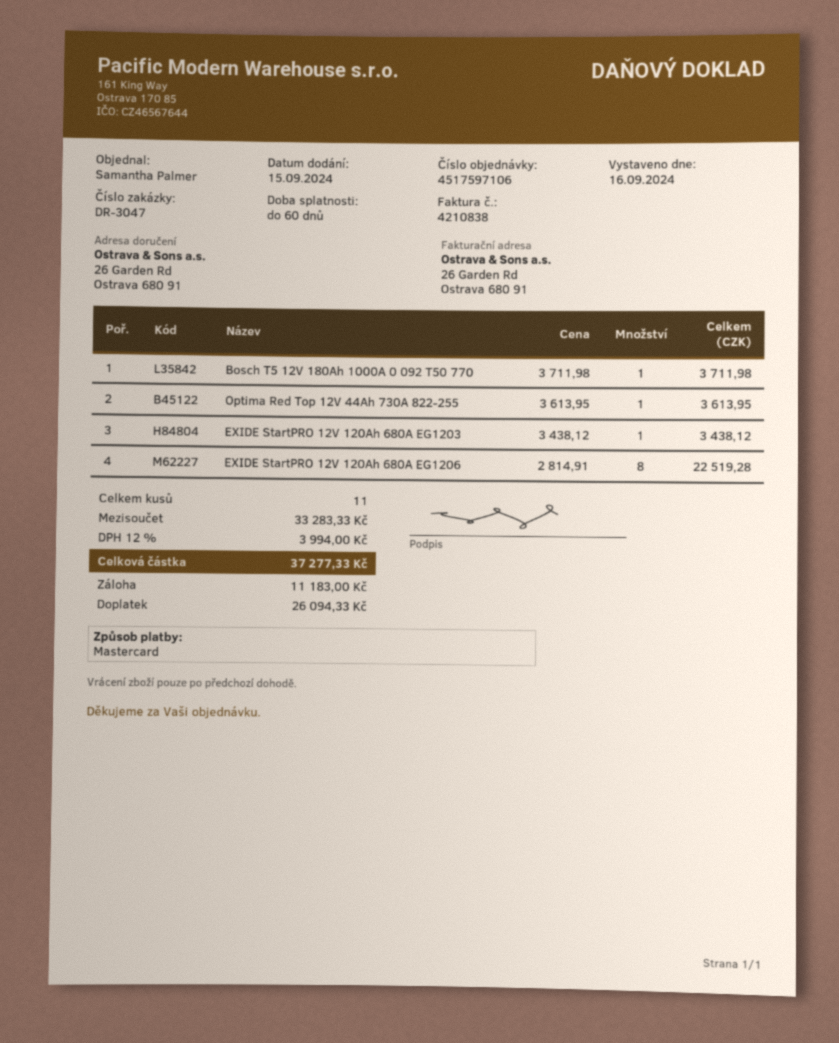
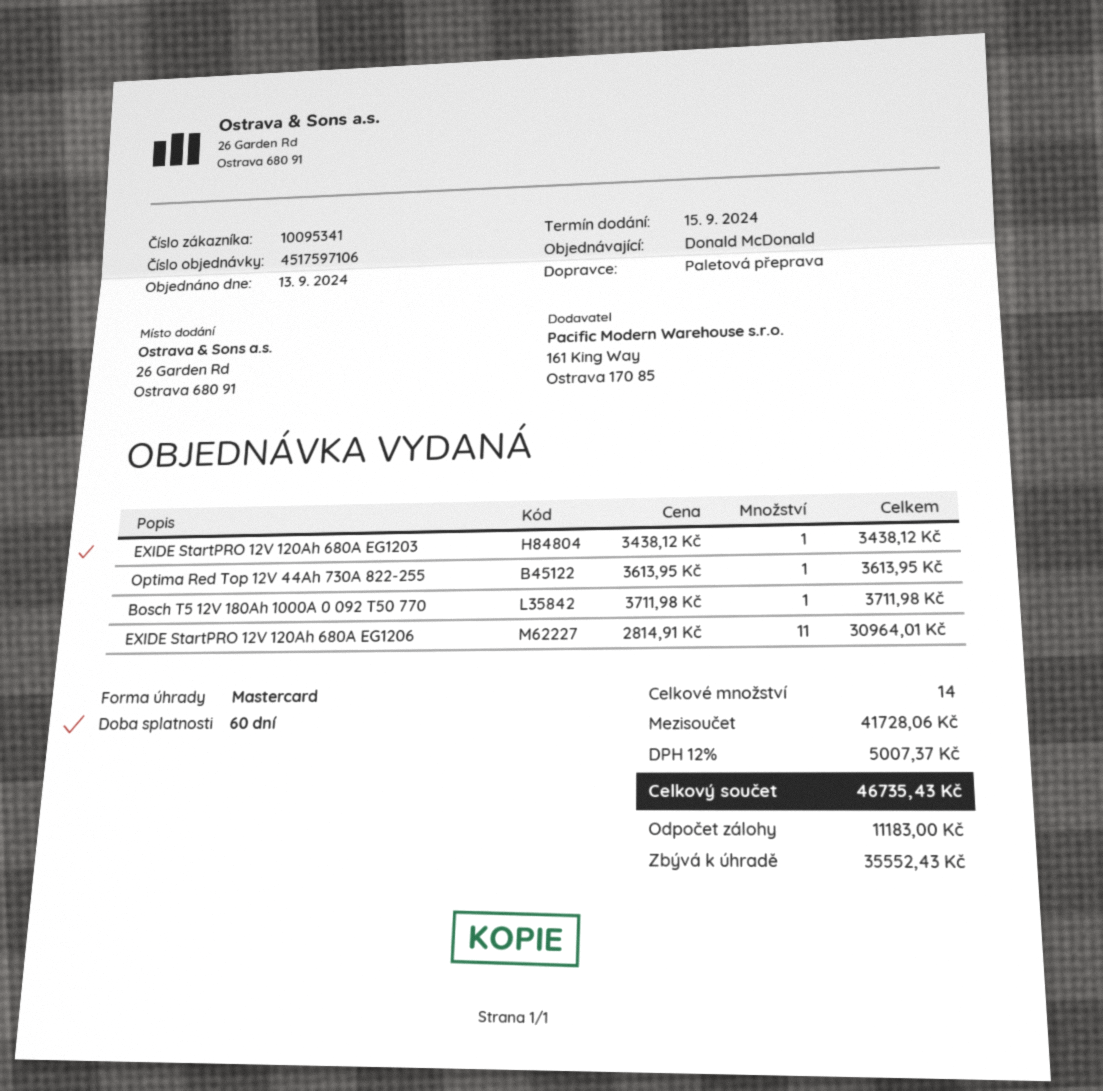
ordered by: Samantha Palmer -> Donald McDonald
EXIDE StartPRO 12V 120Ah 680A EG1206: 8 x 2814.91 = 22519.28 -> 11 x 2814.91 = 30964.01
total quantity: 11 -> 14
subtotal: 33283.33 -> 41728.06
tax: 12% = 3994.00 -> 12% = 5007.37
total: 37277.33 -> 46735.43
balance: 26094.33 -> 35552.43

